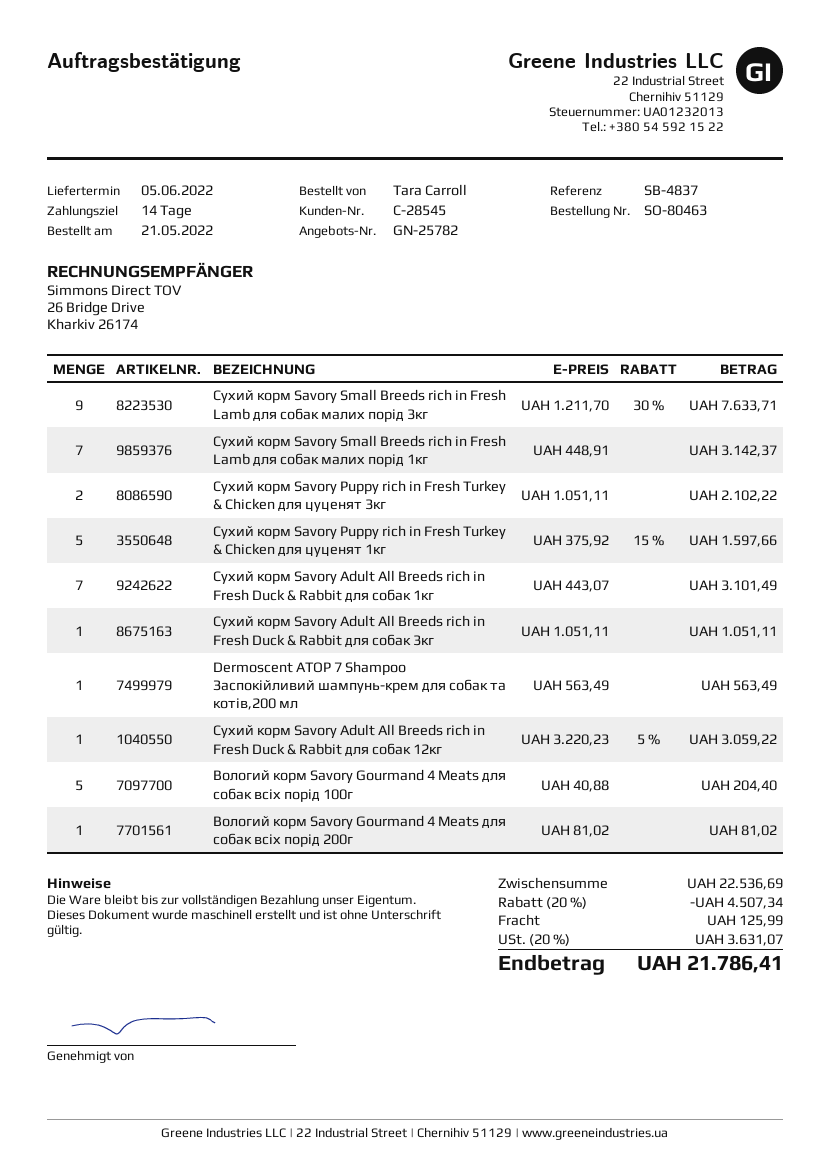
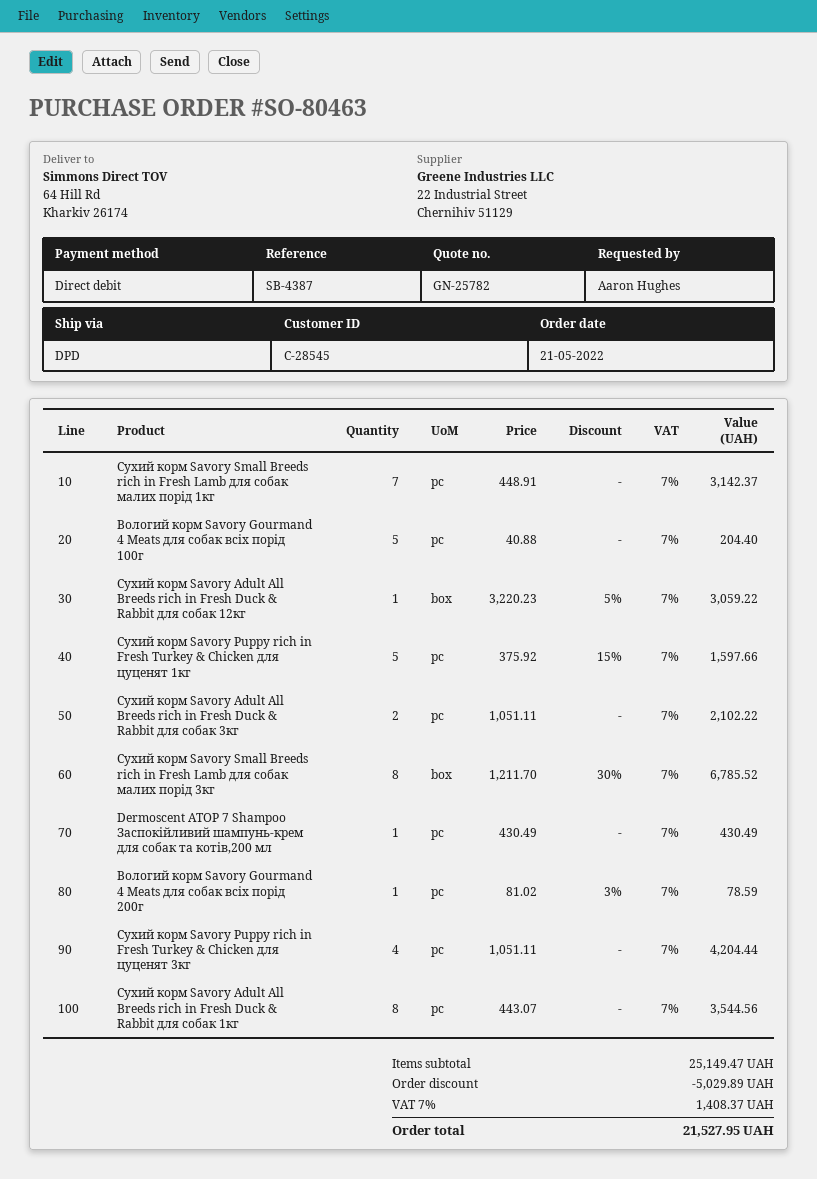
reference: SB-4837 -> SB-4387
ordered by: Tara Carroll -> Aaron Hughes
Сухий корм Savory Small Breeds rich in Fresh Lamb для собак малих порід 3кг: 9 x 1211.70 - 30% = 7633.71 -> 8 x 1211.70 - 30% = 6785.52
Сухий корм Savory Puppy rich in Fresh Turkey & Chicken для цуценят 3кг: 2 x 1051.11 = 2102.22 -> 4 x 1051.11 = 4204.44
Сухий корм Savory Adult All Breeds rich in Fresh Duck & Rabbit для собак 1кг: 7 x 443.07 = 3101.49 -> 8 x 443.07 = 3544.56
Сухий корм Savory Adult All Breeds rich in Fresh Duck & Rabbit для собак 3кг: 1 x 1051.11 = 1051.11 -> 2 x 1051.11 = 2102.22
Dermoscent ATOP 7 Shampoo Заспокійливий шампунь-крем для собак та котів,200 мл: 1 x 563.49 = 563.49 -> 1 x 430.49 = 430.49
Вологий корм Savory Gourmand 4 Meats для собак всіх порід 200г: 1 x 81.02 = 81.02 -> 1 x 81.02 - 3% = 78.59
subtotal: 22536.69 -> 25149.47
discount: 4507.34 -> 5029.89
shipping: 125.99 -> none
tax: 20% = 3631.07 -> 7% = 1408.37
total: 21786.41 -> 21527.95

